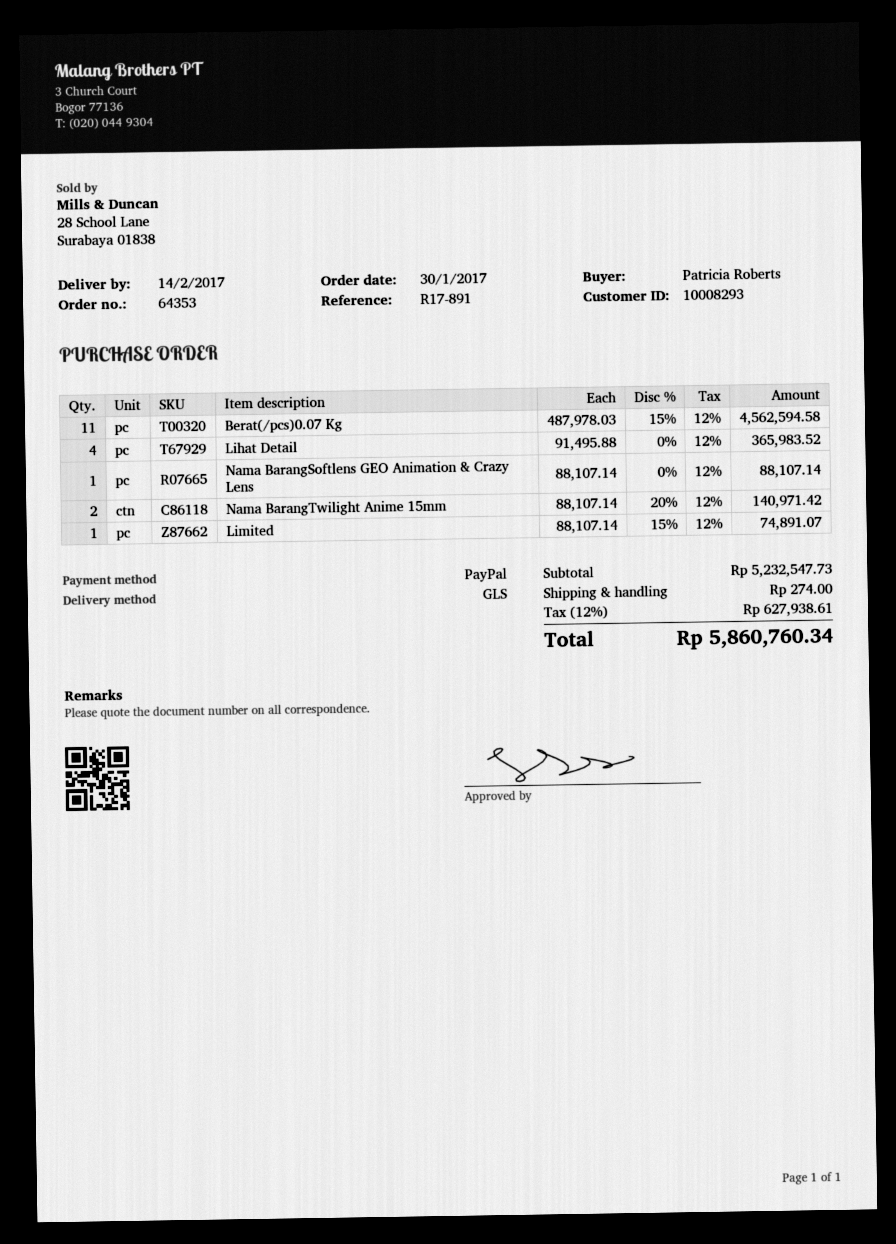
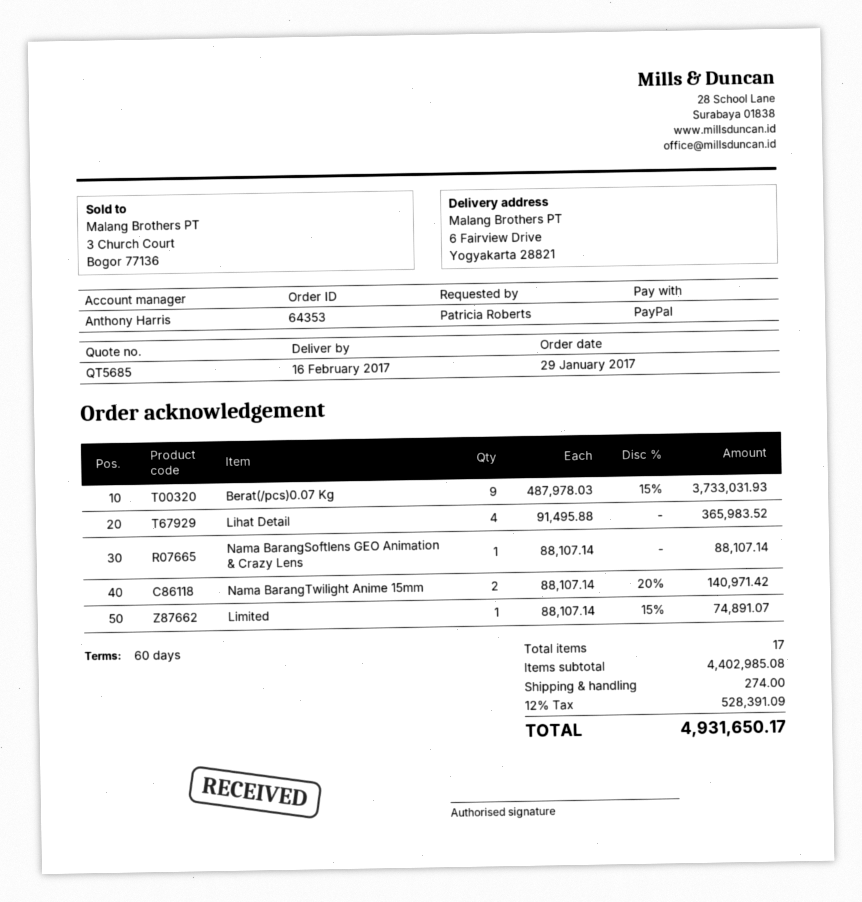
order date: 2017-01-30 -> 2017-01-29
delivery date: 2017-02-14 -> 2017-02-16
Berat(/pcs)0.07 Kg: 11 x 487978.03 - 15% = 4562594.58 -> 9 x 487978.03 - 15% = 3733031.93
subtotal: 5232547.73 -> 4402985.08
tax: 12% = 627938.61 -> 12% = 528391.09
total: 5860760.34 -> 4931650.17

